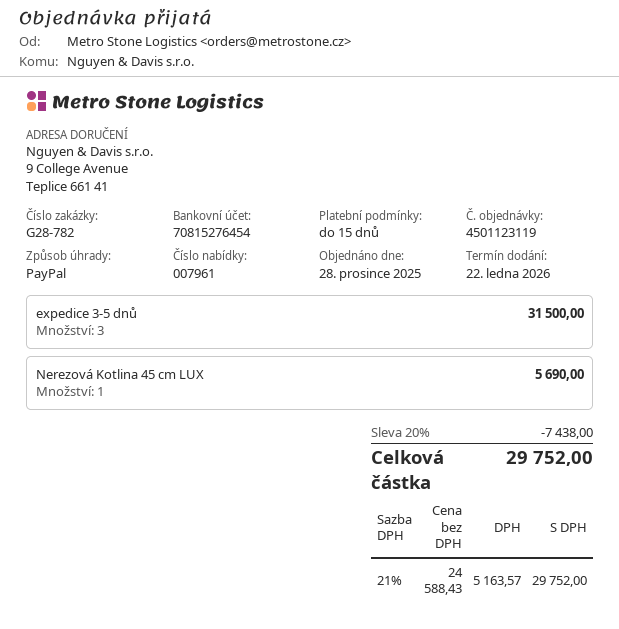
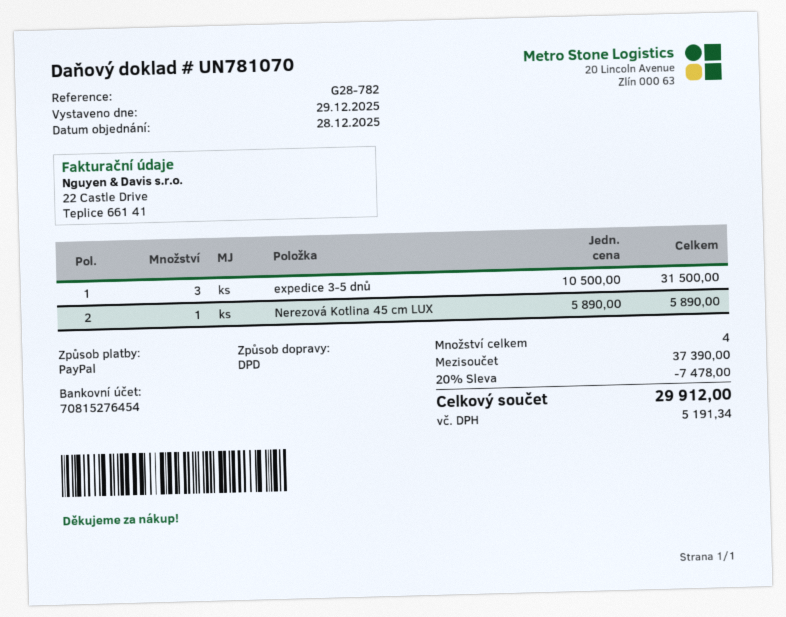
Nerezová Kotlina 45 cm LUX: 1 for 5690.00 -> 1 for 5890.00
discount: 20% = 7438.00 -> 20% = 7478.00
tax: 5163.57 -> 5191.34
total: 29752.00 -> 29912.00

